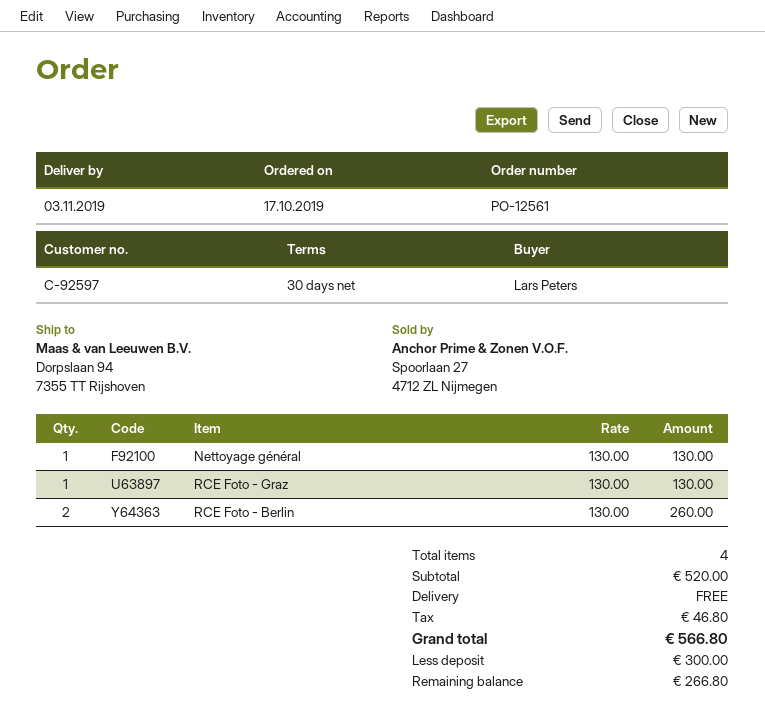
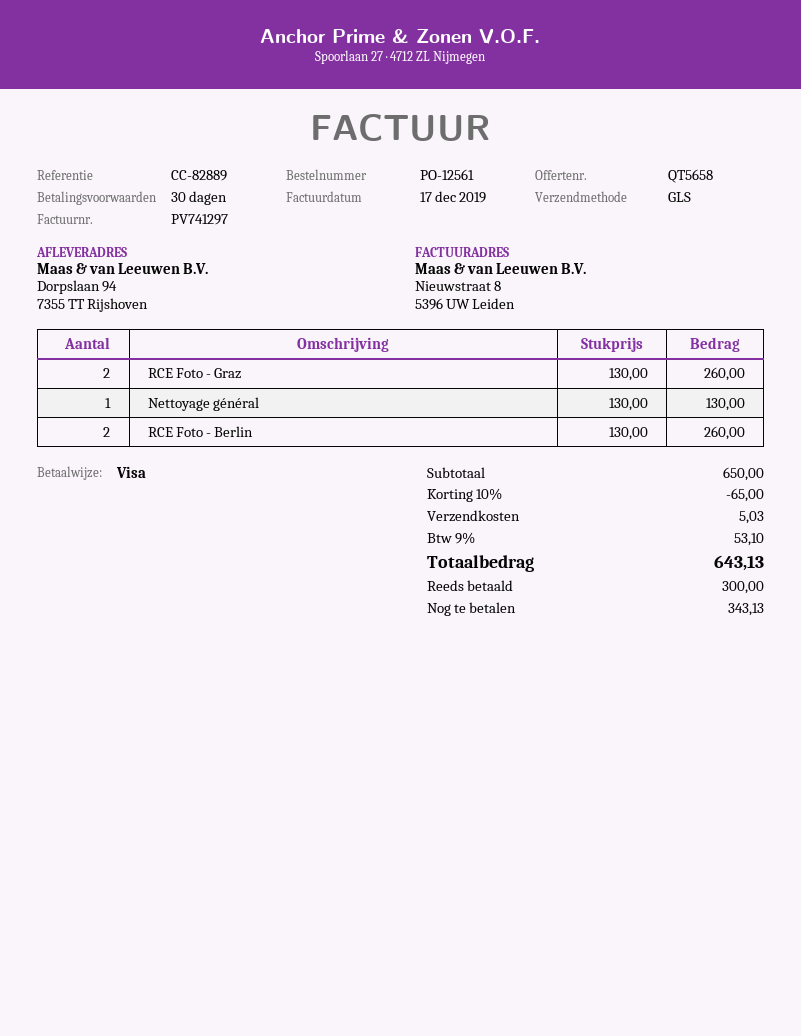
RCE Foto - Graz: 1 x 130.00 = 130.00 -> 2 x 130.00 = 260.00
subtotal: 520.00 -> 650.00
discount: none -> 10% = 65.00
shipping: 0.00 -> 5.03
tax: 46.80 -> 53.10
total: 566.80 -> 643.13
balance: 266.80 -> 343.13

